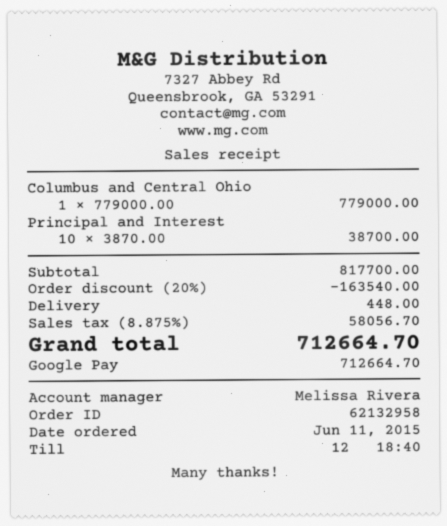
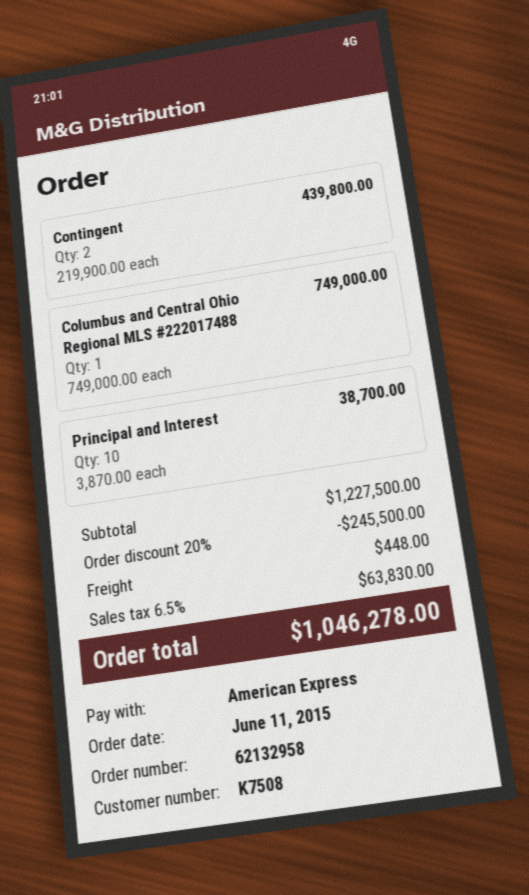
payment method: Google Pay -> American Express
Columbus and Central Ohio: 1 x 779000.00 = 779000.00 -> 1 x 749000.00 = 749000.00
Contingent: none -> 2 x 219900.00 = 439800.00
subtotal: 817700.00 -> 1227500.00
discount: 20% = 163540.00 -> 20% = 245500.00
tax: 8.875% = 58056.70 -> 6.5% = 63830.00
total: 712664.70 -> 1046278.00

